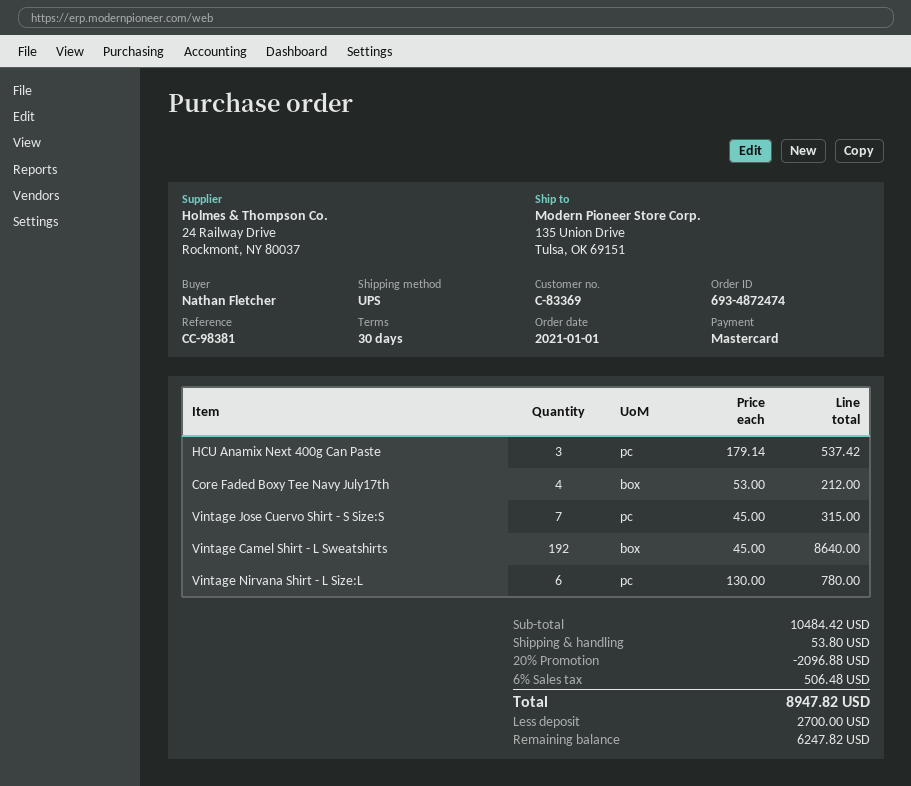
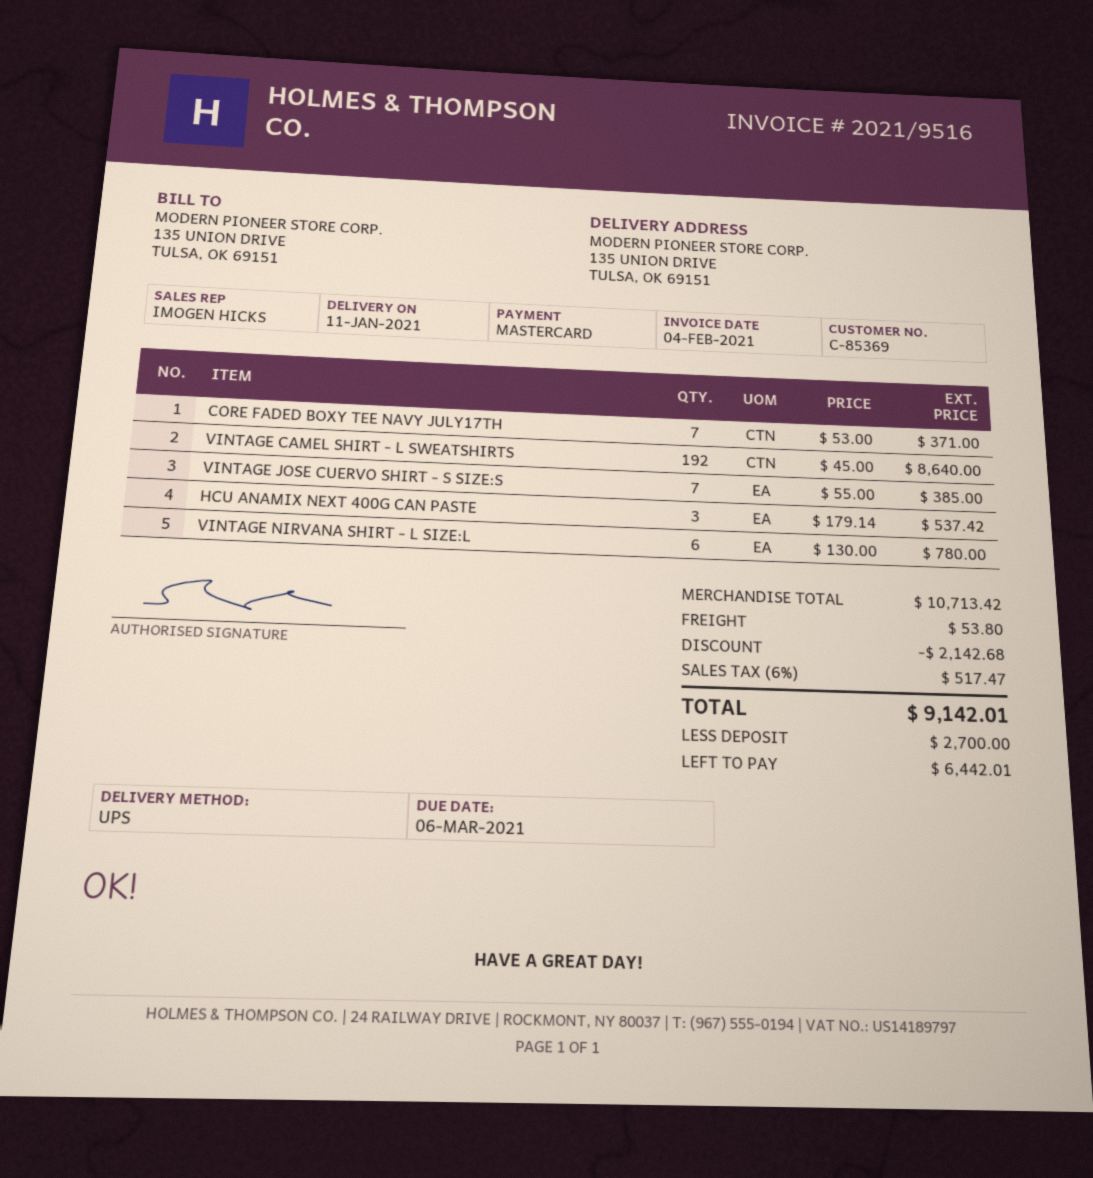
customer number: C-83369 -> C-85369
Core Faded Boxy Tee Navy July17th: 4 x 53.00 = 212.00 -> 7 x 53.00 = 371.00
Vintage Jose Cuervo Shirt - S Size:S: 7 x 45.00 = 315.00 -> 7 x 55.00 = 385.00
subtotal: 10484.42 -> 10713.42
discount: 2096.88 -> 2142.68
tax: 6% = 506.48 -> 6% = 517.47
total: 8947.82 -> 9142.01
balance: 6247.82 -> 6442.01

